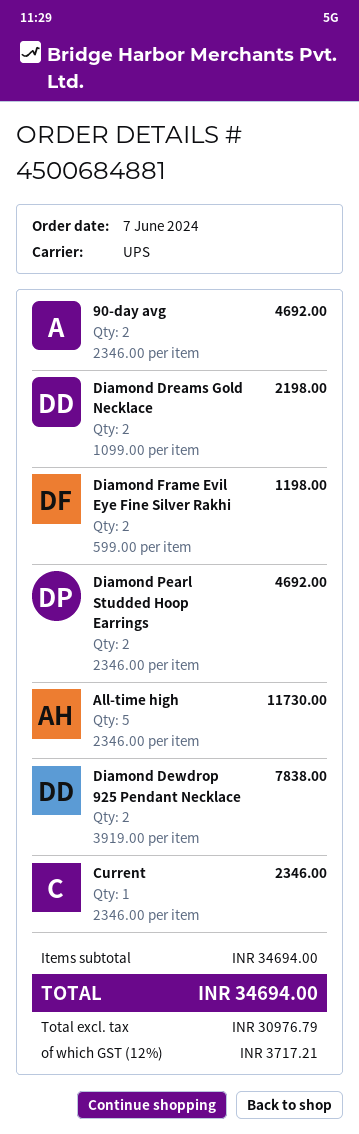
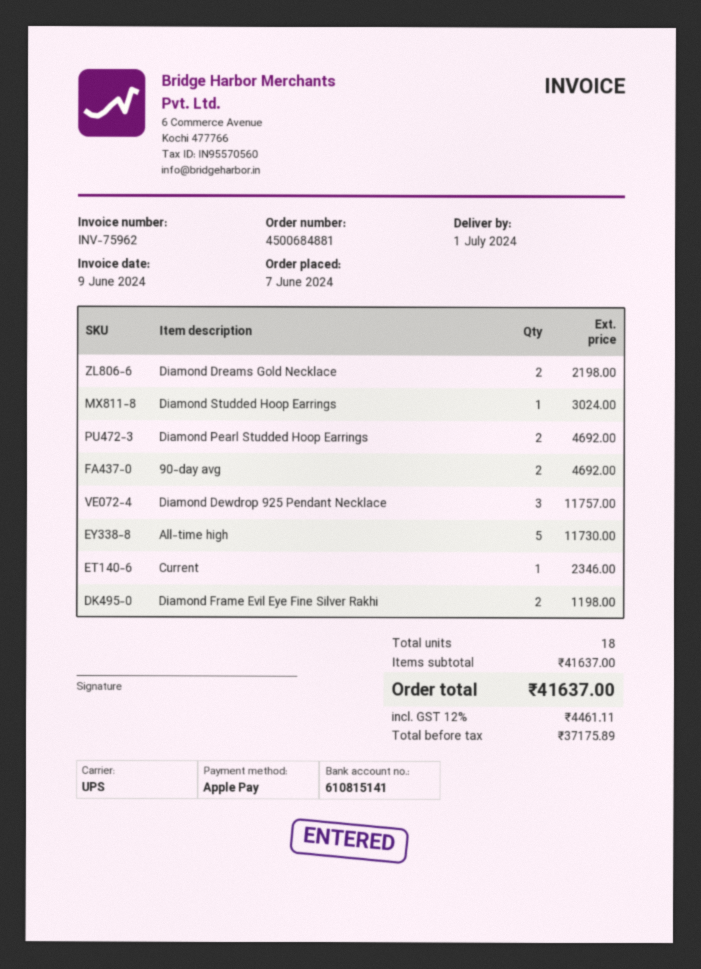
Diamond Dewdrop 925 Pendant Necklace: 2 for 7838.00 -> 3 for 11757.00
Diamond Studded Hoop Earrings: none -> 1 for 3024.00
subtotal: 34694.00 -> 41637.00
net: 30976.79 -> 37175.89
tax: 12% = 3717.21 -> 12% = 4461.11
total: 34694.00 -> 41637.00

